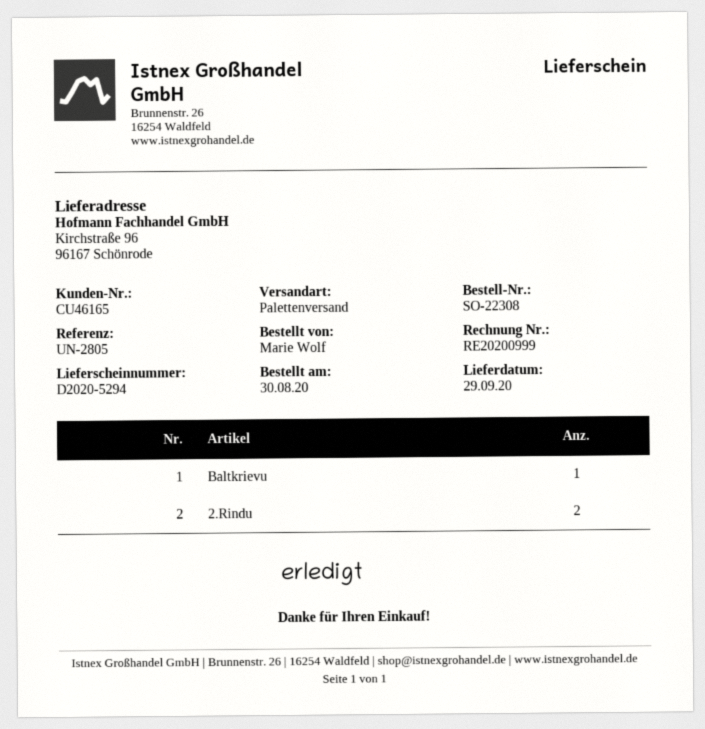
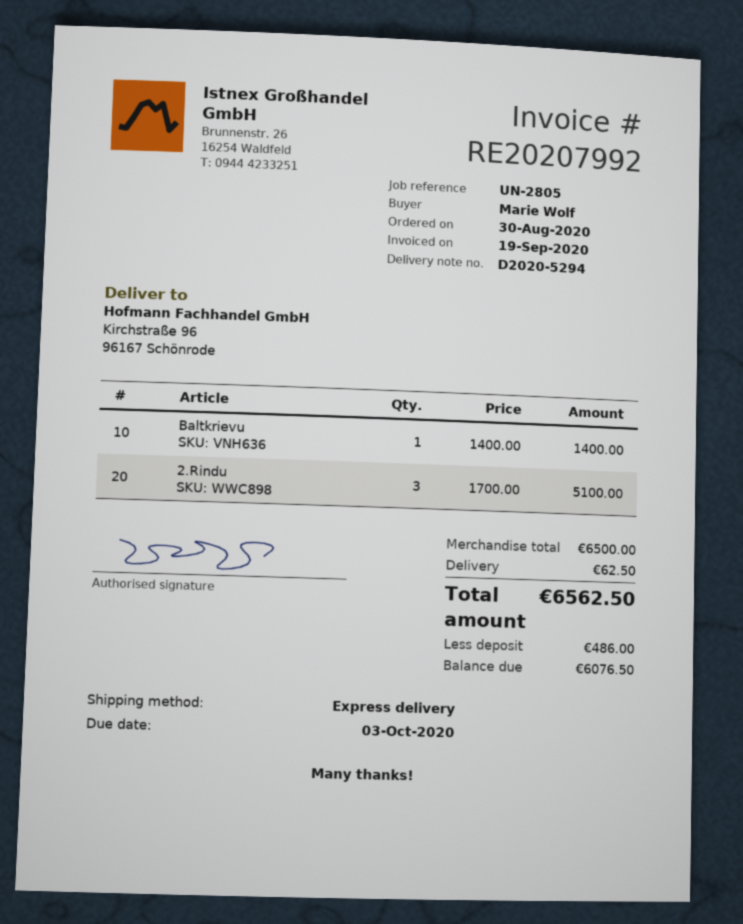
invoice number: RE20200999 -> RE20207992
shipping method: pallet freight -> express
2.Rindu: 2 -> 3

